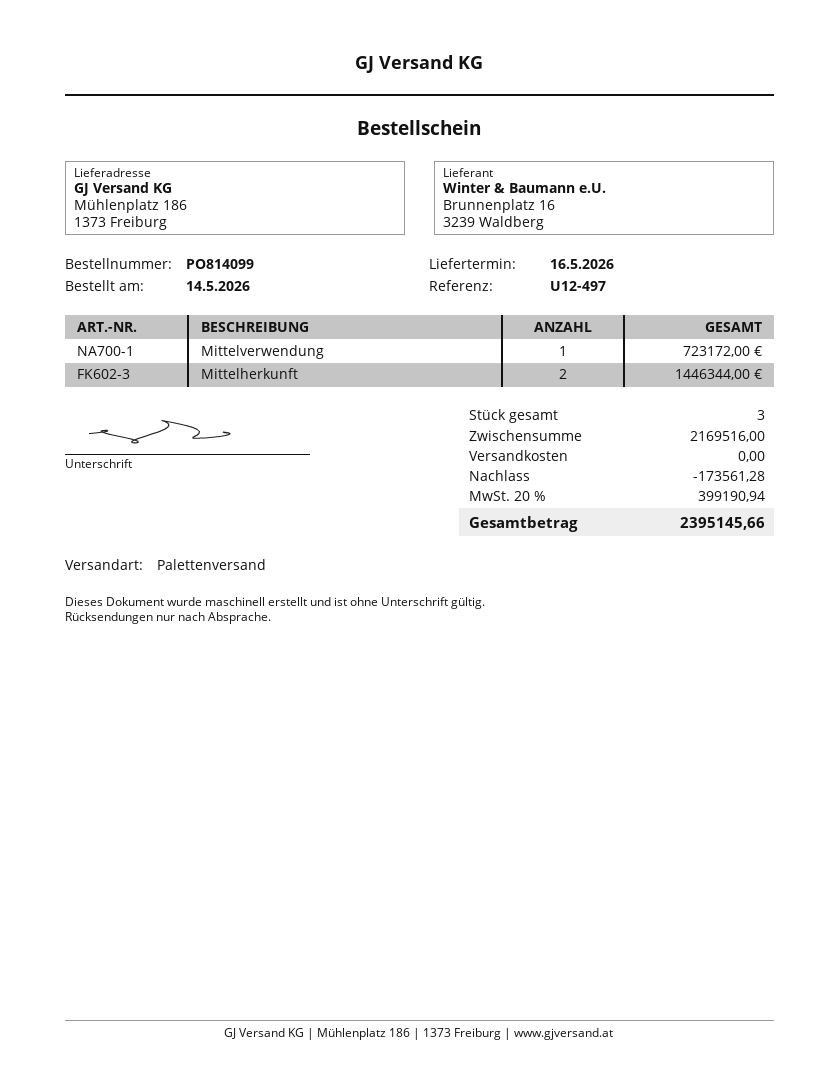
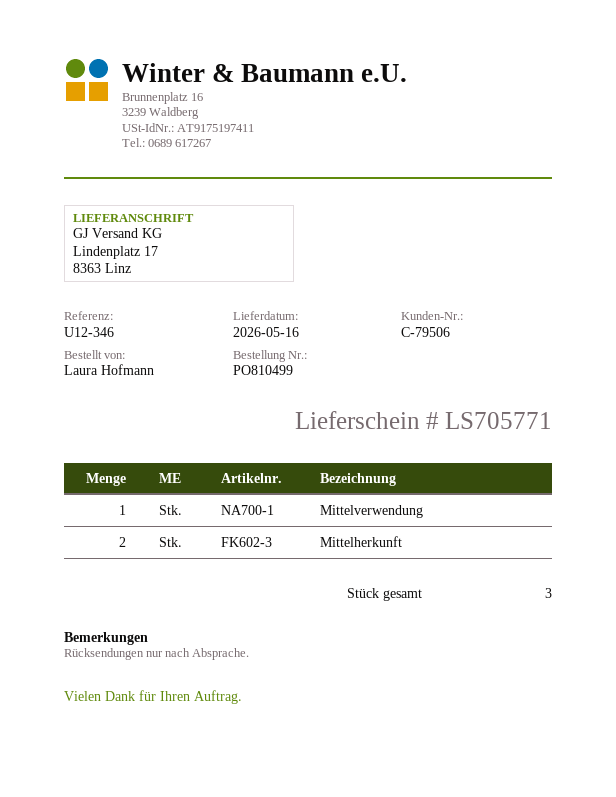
order number: PO814099 -> PO810499
reference: U12-497 -> U12-346
ship to: Mühlenplatz 186, 1373 Freiburg -> Lindenplatz 17, 8363 Linz

